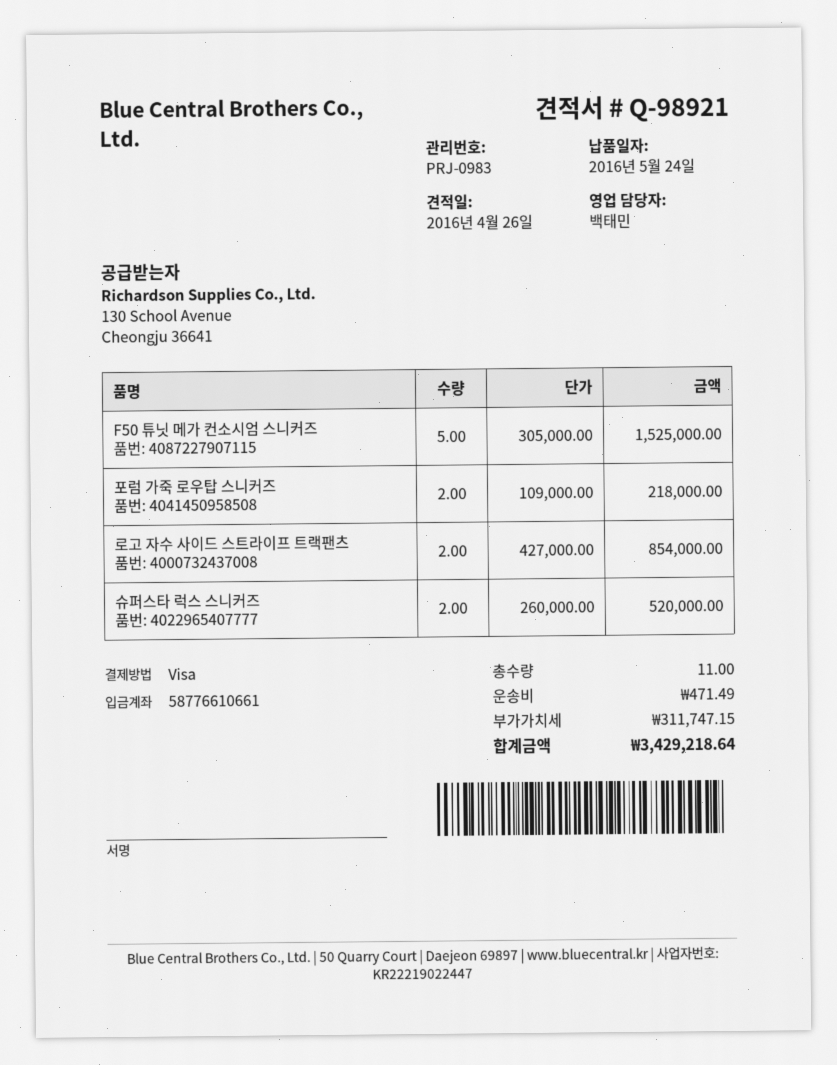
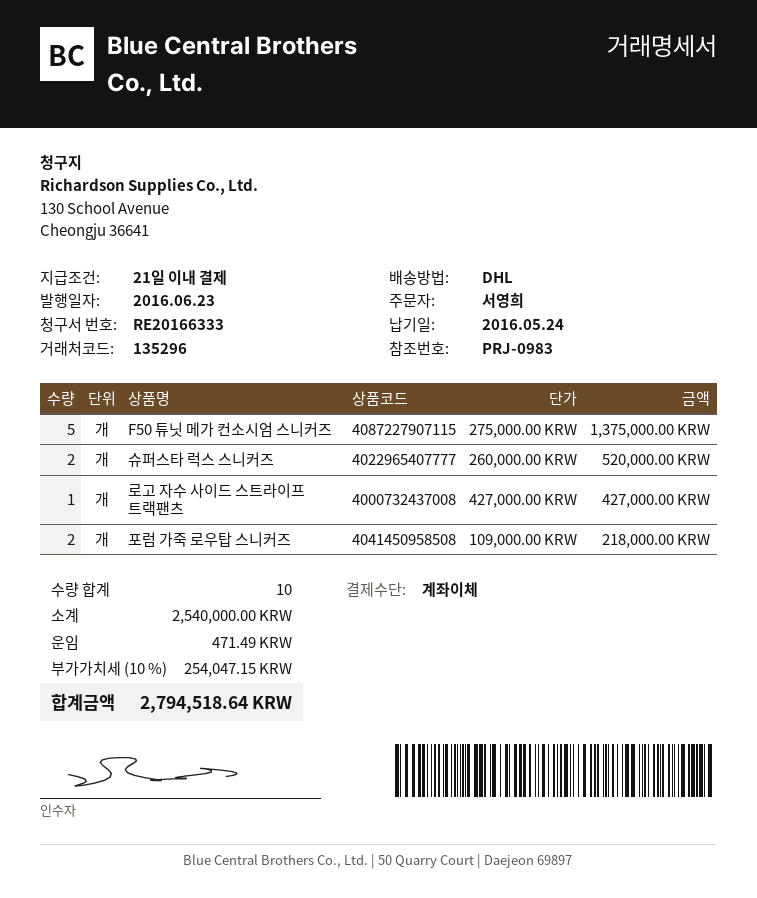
payment method: Visa -> bank transfer
F50 튜닛 메가 컨소시엄 스니커즈: 5 x 305000.00 = 1525000.00 -> 5 x 275000.00 = 1375000.00
로고 자수 사이드 스트라이프 트랙팬츠: 2 x 427000.00 = 854000.00 -> 1 x 427000.00 = 427000.00
total quantity: 11 -> 10
tax: 311747.15 -> 254047.15
total: 3429218.64 -> 2794518.64

